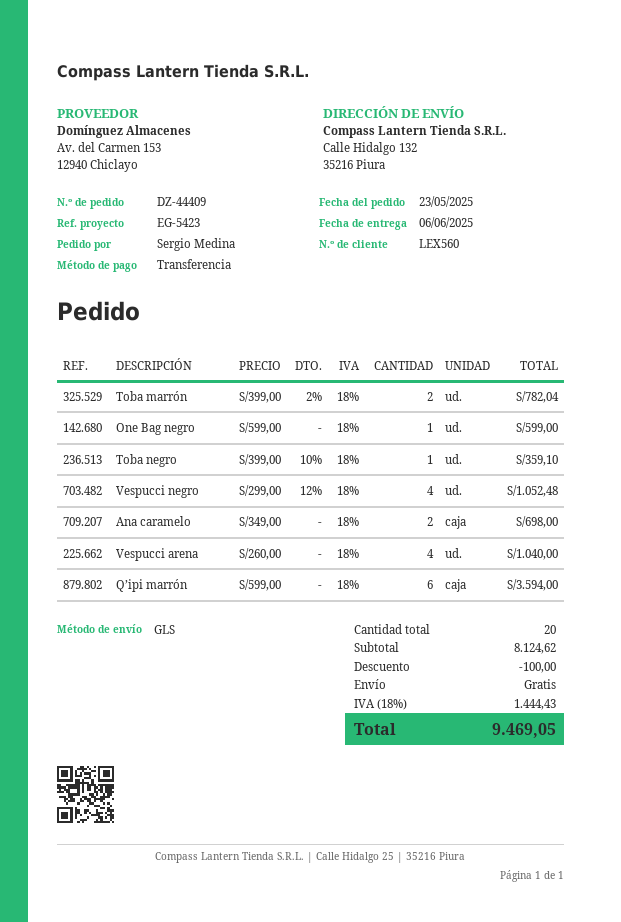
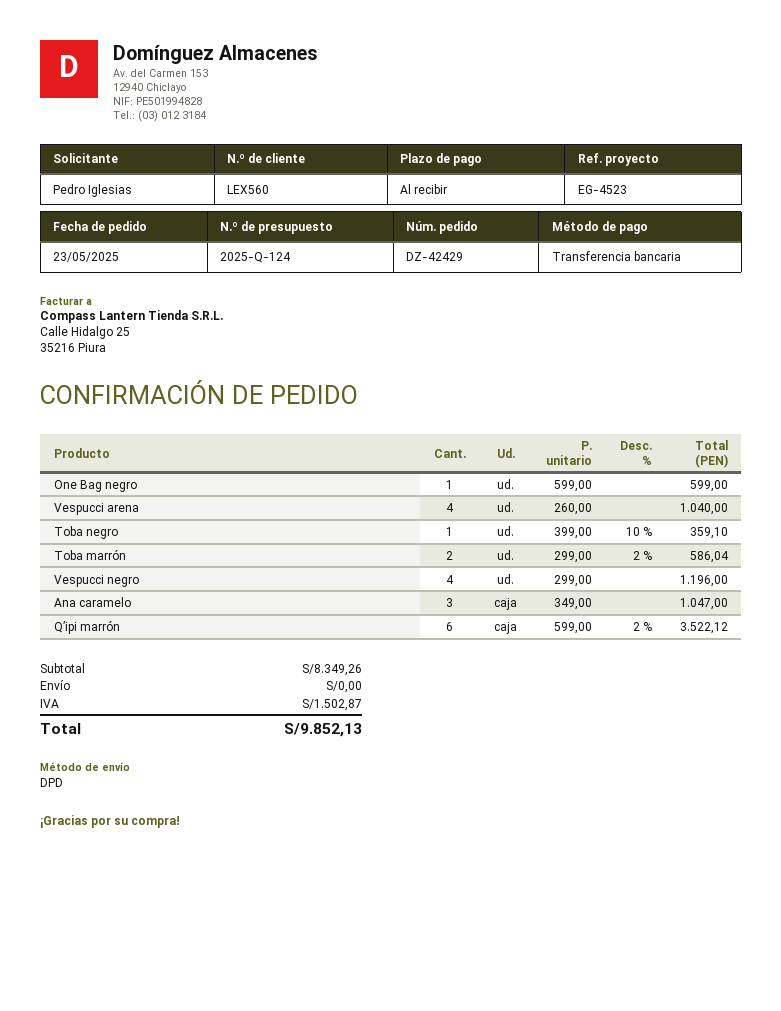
order number: DZ-44409 -> DZ-42429
reference: EG-5423 -> EG-4523
ordered by: Sergio Medina -> Pedro Iglesias
shipping method: GLS -> DPD
Toba marrón: 2 x 399.00 - 2% = 782.04 -> 2 x 299.00 - 2% = 586.04
Vespucci negro: 4 x 299.00 - 12% = 1052.48 -> 4 x 299.00 = 1196.00
Ana caramelo: 2 x 349.00 = 698.00 -> 3 x 349.00 = 1047.00
Q’ipi marrón: 6 x 599.00 = 3594.00 -> 6 x 599.00 - 2% = 3522.12
subtotal: 8124.62 -> 8349.26
discount: 100.00 -> none
tax: 1444.43 -> 1502.87
total: 9469.05 -> 9852.13

